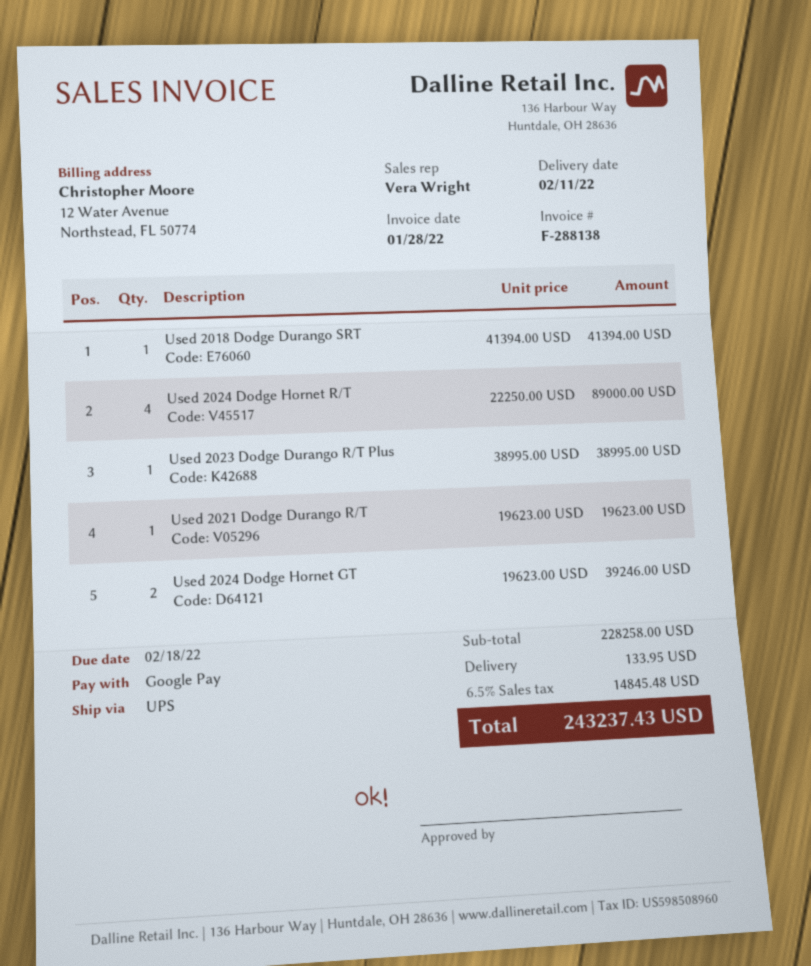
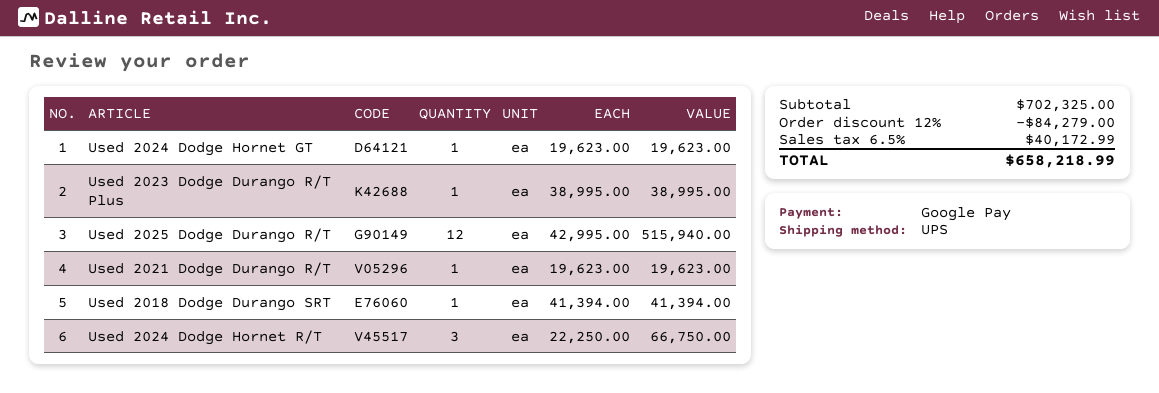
Used 2024 Dodge Hornet R/T: 4 x 22250.00 = 89000.00 -> 3 x 22250.00 = 66750.00
Used 2024 Dodge Hornet GT: 2 x 19623.00 = 39246.00 -> 1 x 19623.00 = 19623.00
Used 2025 Dodge Durango R/T: none -> 12 x 42995.00 = 515940.00
subtotal: 228258.00 -> 702325.00
discount: none -> 12% = 84279.00
shipping: 133.95 -> none
tax: 6.5% = 14845.48 -> 6.5% = 40172.99
total: 243237.43 -> 658218.99

